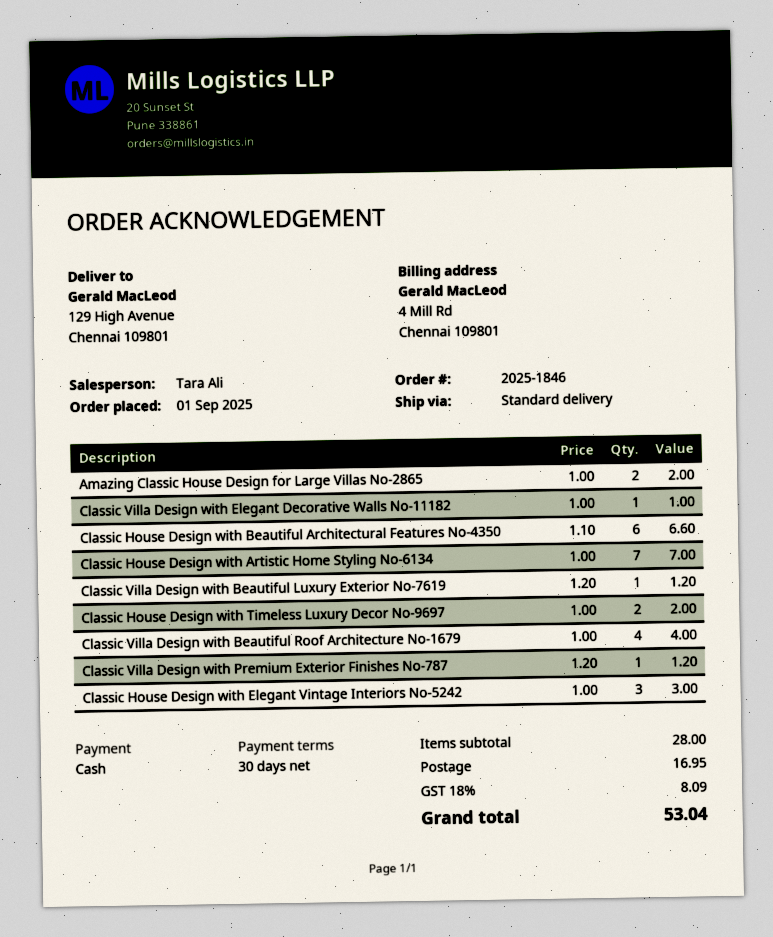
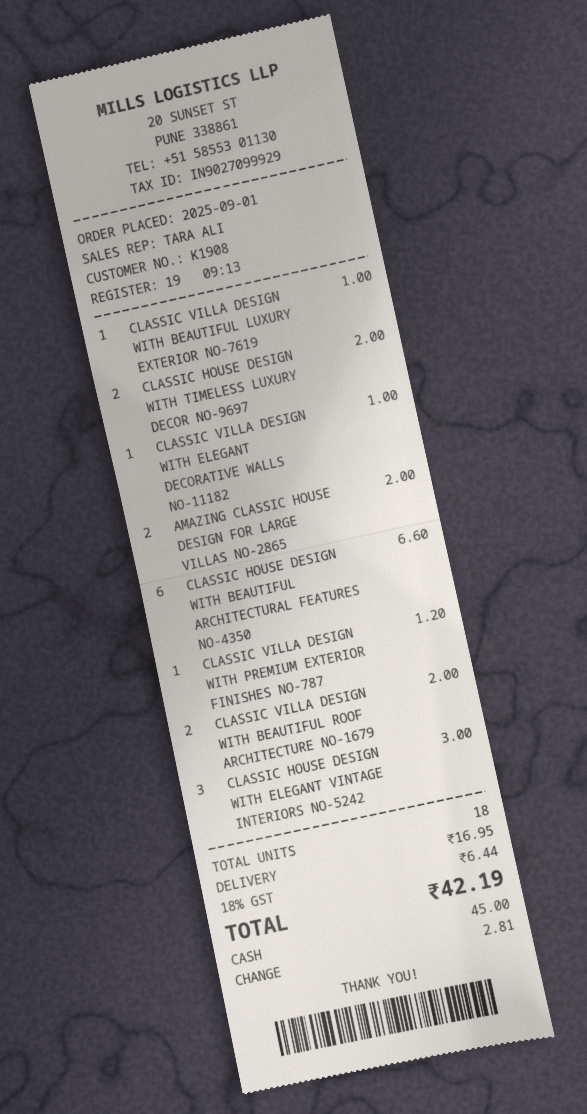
Classic House Design with Artistic Home Styling No-6134: 7 for 7.00 -> none
Classic Villa Design with Beautiful Luxury Exterior No-7619: 1 for 1.20 -> 1 for 1.00
Classic Villa Design with Beautiful Roof Architecture No-1679: 4 for 4.00 -> 2 for 2.00
tax: 18% = 8.09 -> 18% = 6.44
total: 53.04 -> 42.19

